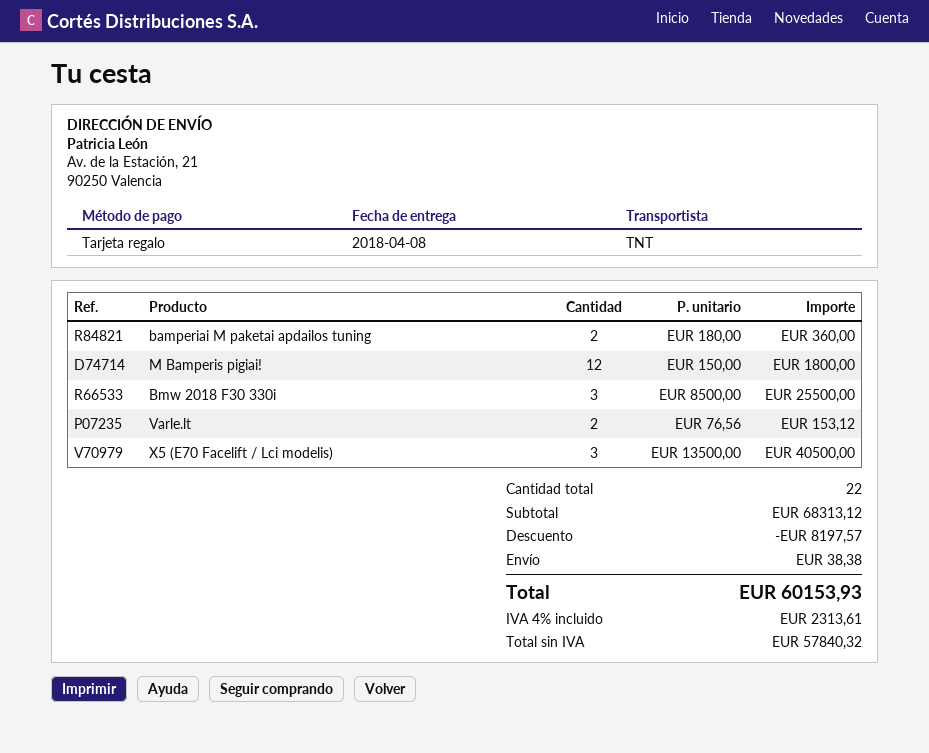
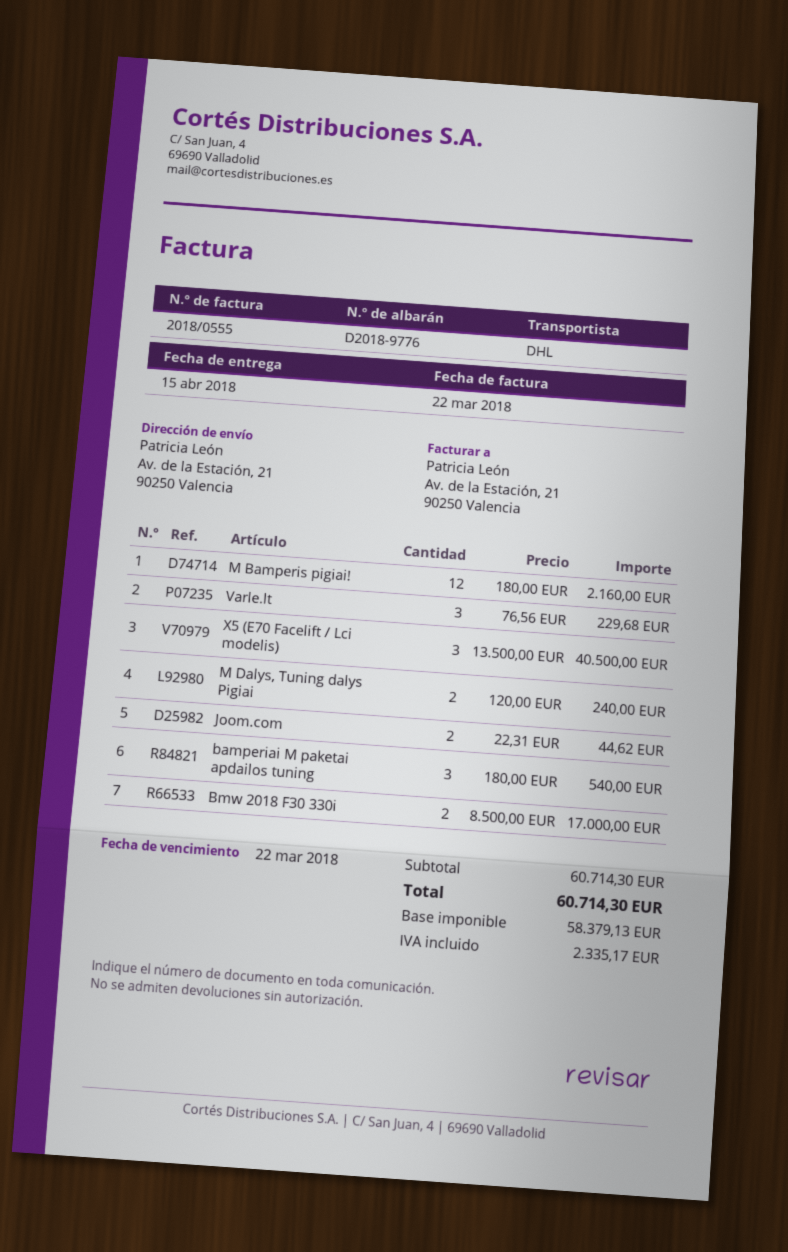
delivery date: 2018-04-08 -> 2018-04-15
shipping method: TNT -> DHL
bamperiai M paketai apdailos tuning: 2 x 180.00 = 360.00 -> 3 x 180.00 = 540.00
M Bamperis pigiai!: 12 x 150.00 = 1800.00 -> 12 x 180.00 = 2160.00
Bmw 2018 F30 330i: 3 x 8500.00 = 25500.00 -> 2 x 8500.00 = 17000.00
Varle.lt: 2 x 76.56 = 153.12 -> 3 x 76.56 = 229.68
M Dalys, Tuning dalys Pigiai: none -> 2 x 120.00 = 240.00
Joom.com: none -> 2 x 22.31 = 44.62
subtotal: 68313.12 -> 60714.30
discount: 8197.57 -> none
shipping: 38.38 -> none
net: 57840.32 -> 58379.13
tax: 2313.61 -> 2335.17
total: 60153.93 -> 60714.30

